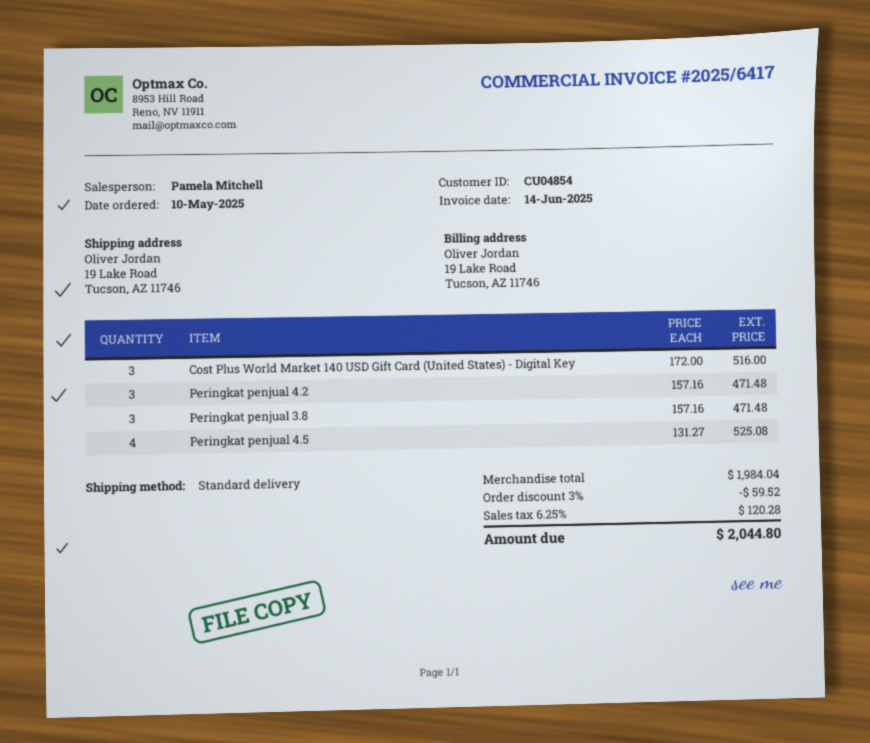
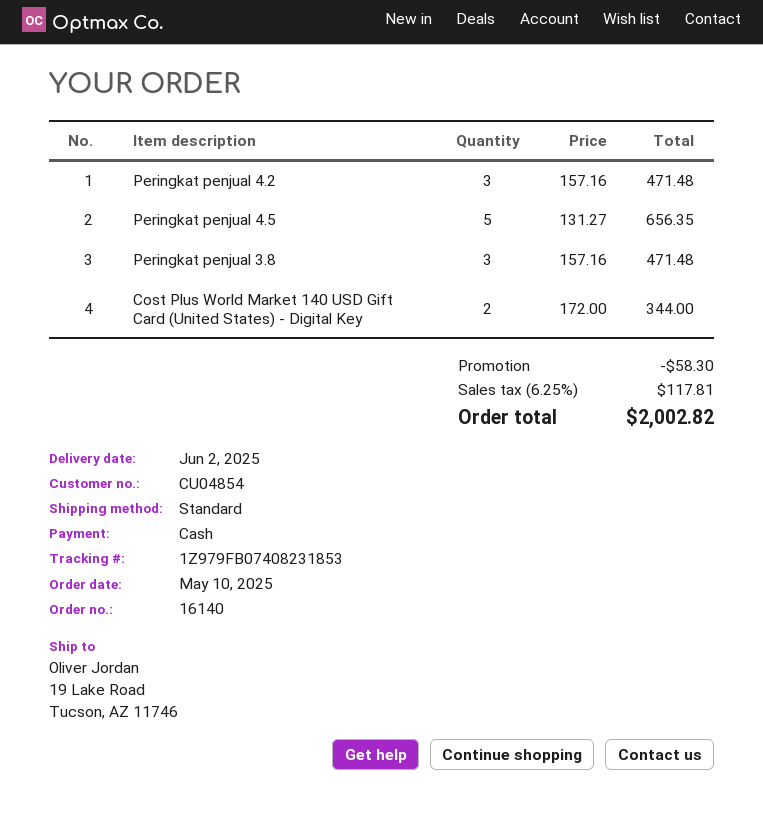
Cost Plus World Market 140 USD Gift Card (United States) - Digital Key: 3 x 172.00 = 516.00 -> 2 x 172.00 = 344.00
Peringkat penjual 4.5: 4 x 131.27 = 525.08 -> 5 x 131.27 = 656.35
discount: 59.52 -> 58.30
tax: 6.25% = 120.28 -> 6.25% = 117.81
total: 2044.80 -> 2002.82

